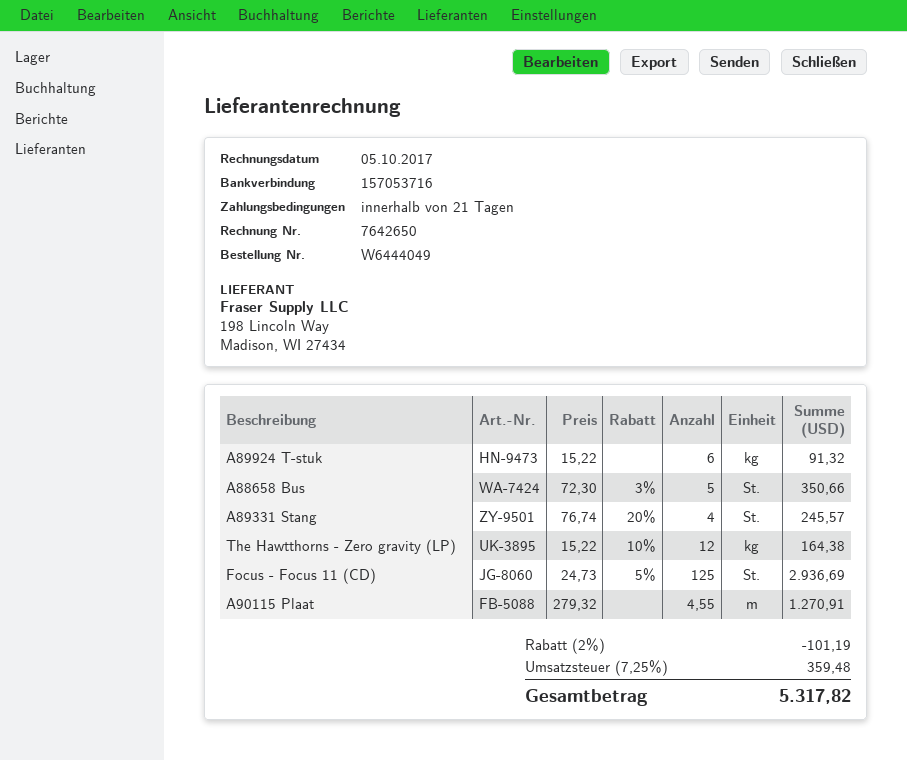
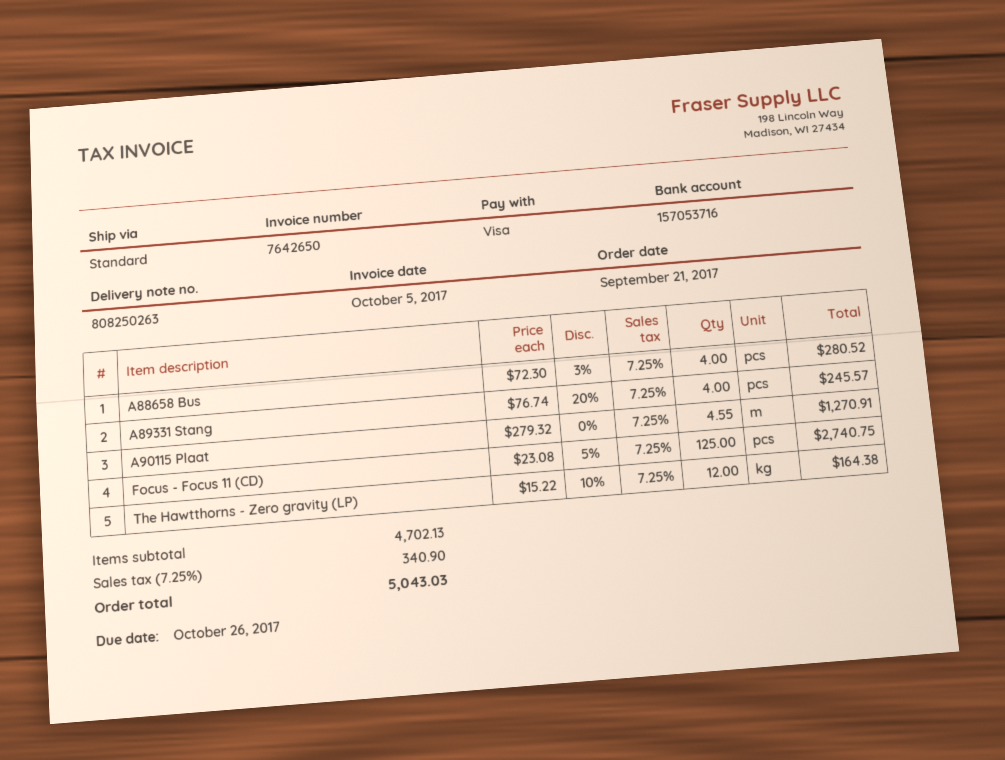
A89924 T-stuk: 6 x 15.22 = 91.32 -> none
A88658 Bus: 5 x 72.30 - 3% = 350.66 -> 4 x 72.30 - 3% = 280.52
Focus - Focus 11 (CD): 125 x 24.73 - 5% = 2936.69 -> 125 x 23.08 - 5% = 2740.75
discount: 2% = 101.19 -> none
tax: 7.25% = 359.48 -> 7.25% = 340.90
total: 5317.82 -> 5043.03

